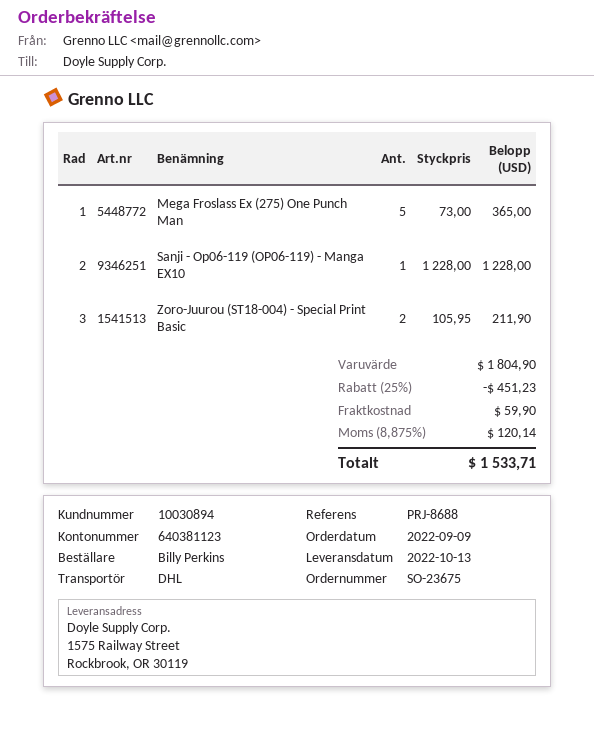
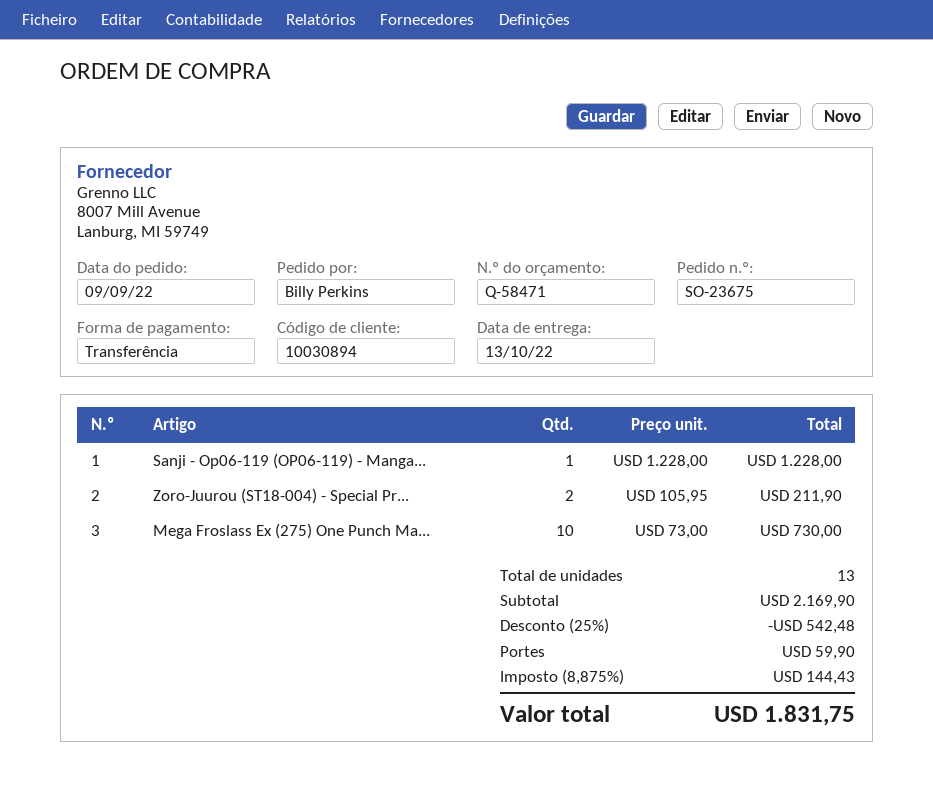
Mega Froslass Ex (275) One Punch Man: 5 x 73.00 = 365.00 -> 10 x 73.00 = 730.00
subtotal: 1804.90 -> 2169.90
discount: 25% = 451.23 -> 25% = 542.48
tax: 8.875% = 120.14 -> 8.875% = 144.43
total: 1533.71 -> 1831.75

